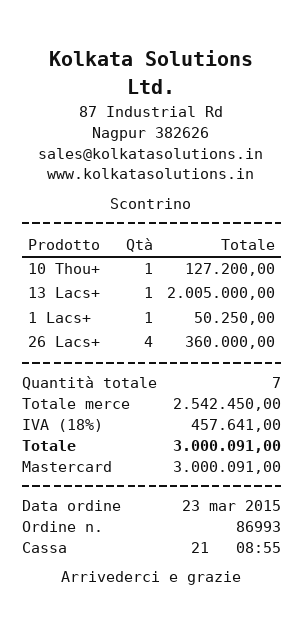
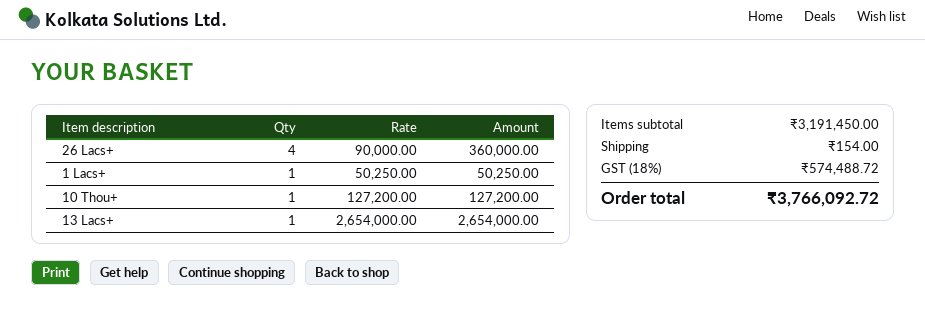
13 Lacs+: 1 for 2005000.00 -> 1 for 2654000.00
subtotal: 2542450.00 -> 3191450.00
shipping: none -> 154.00
tax: 18% = 457641.00 -> 18% = 574488.72
total: 3000091.00 -> 3766092.72

